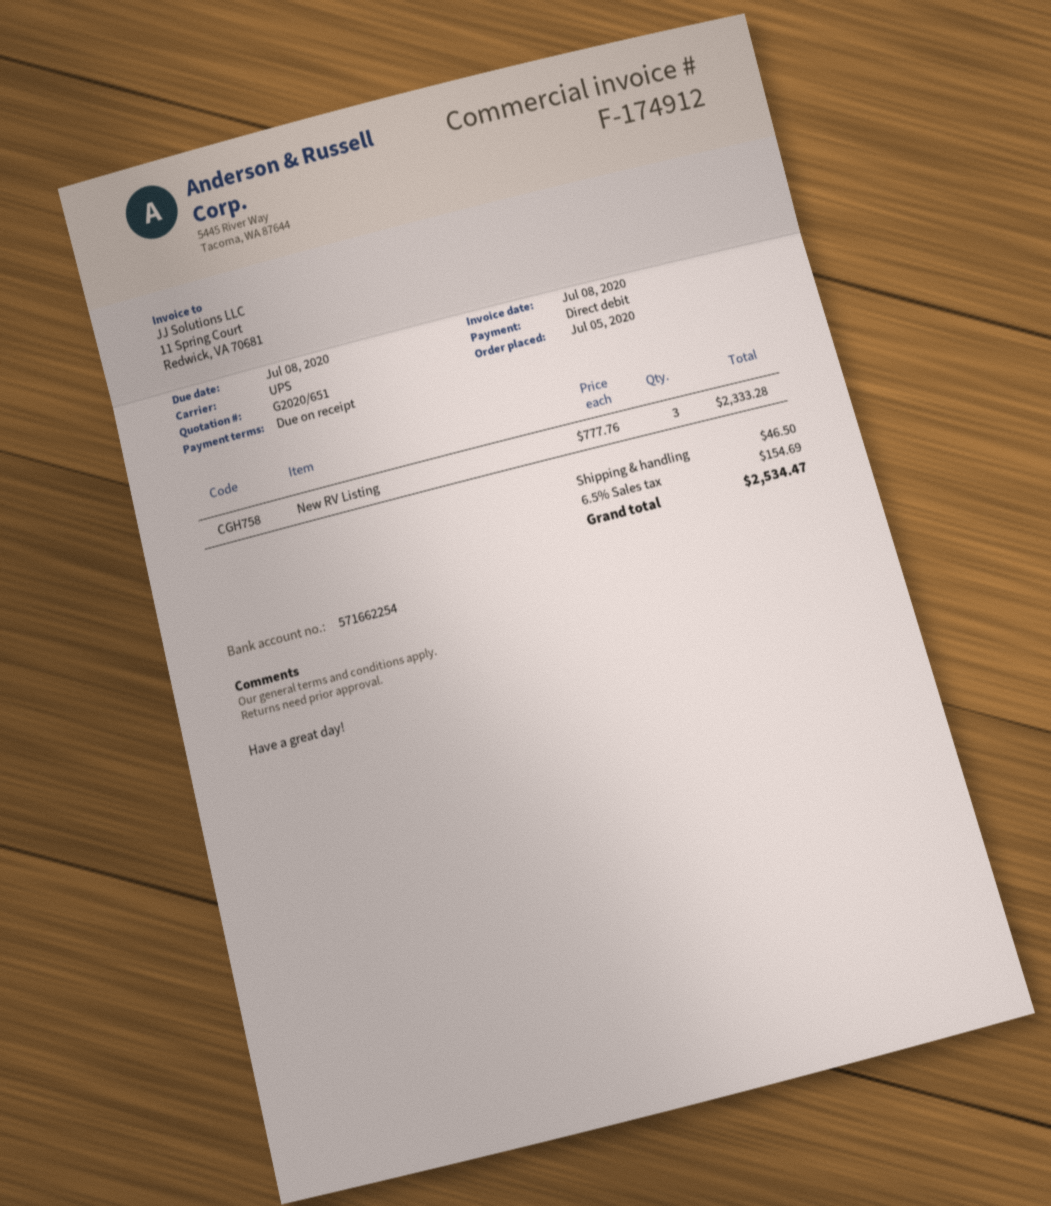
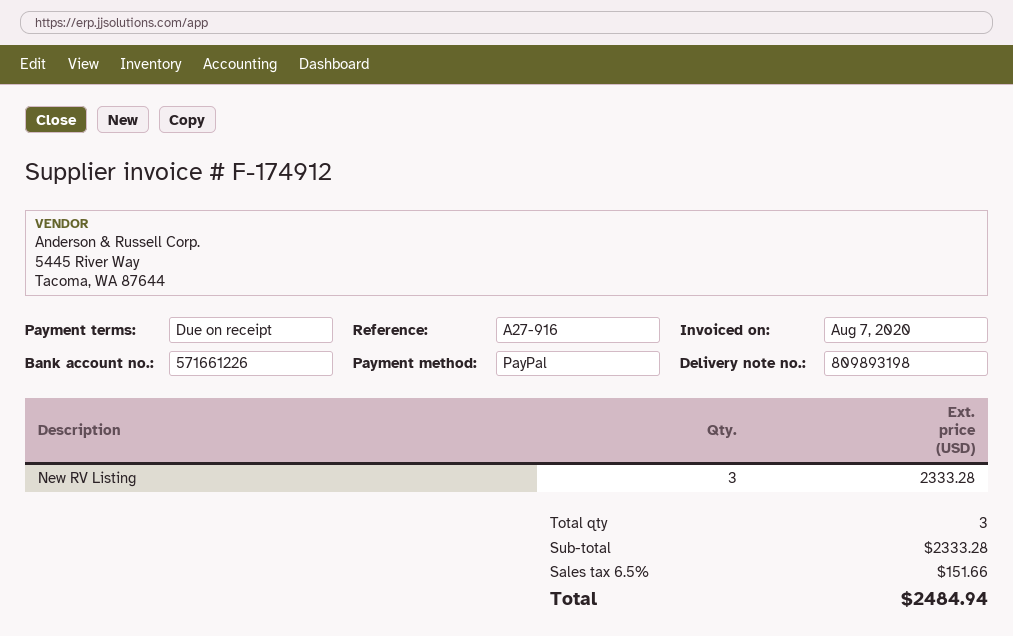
invoice date: 2020-07-08 -> 2020-08-07
payment method: direct debit -> PayPal
bank account: 571662254 -> 571661226
shipping: 46.50 -> none
tax: 6.5% = 154.69 -> 6.5% = 151.66
total: 2534.47 -> 2484.94

